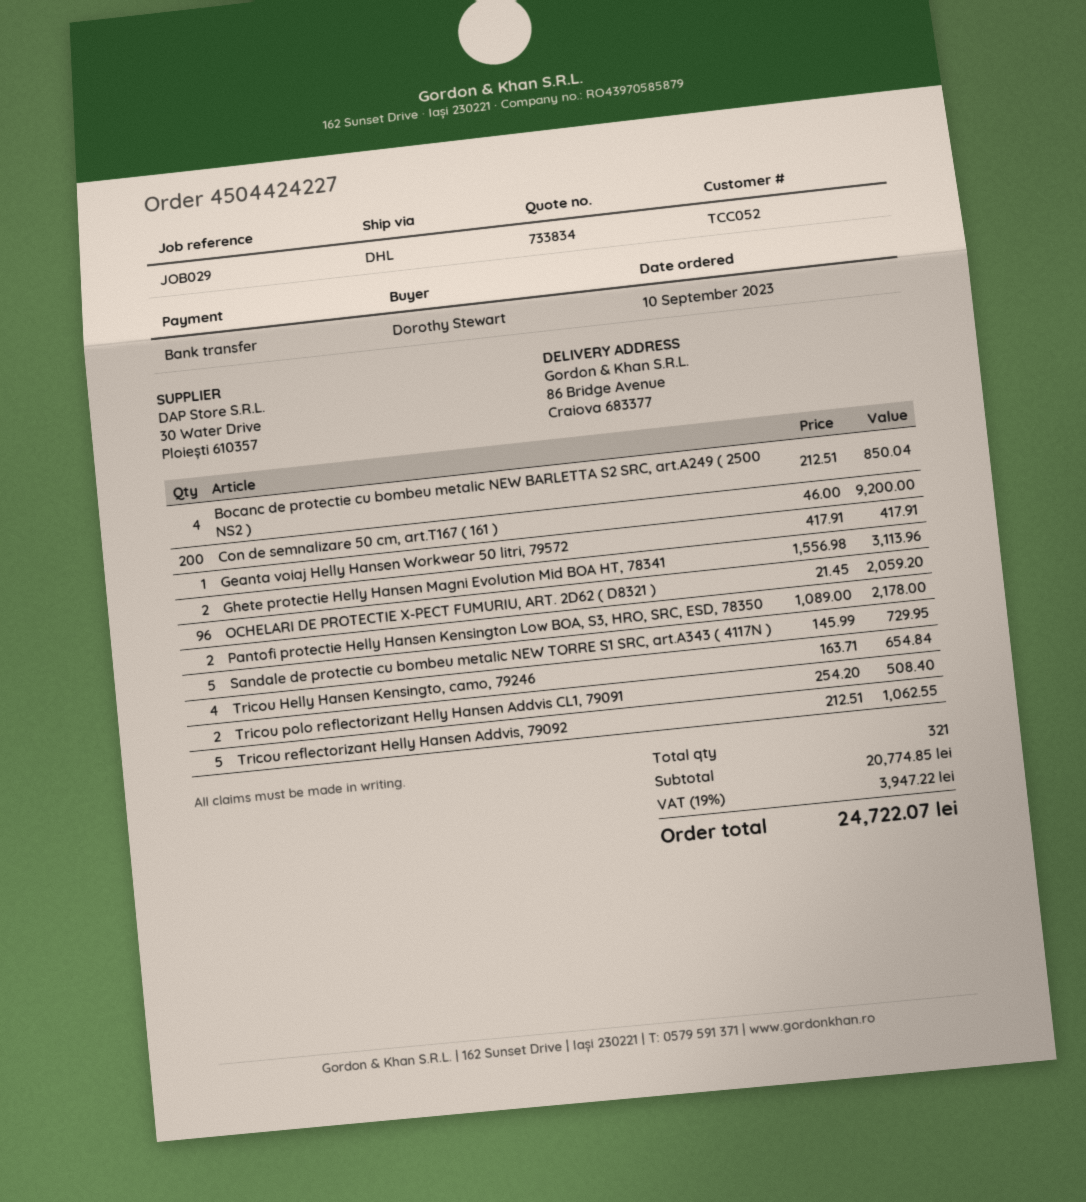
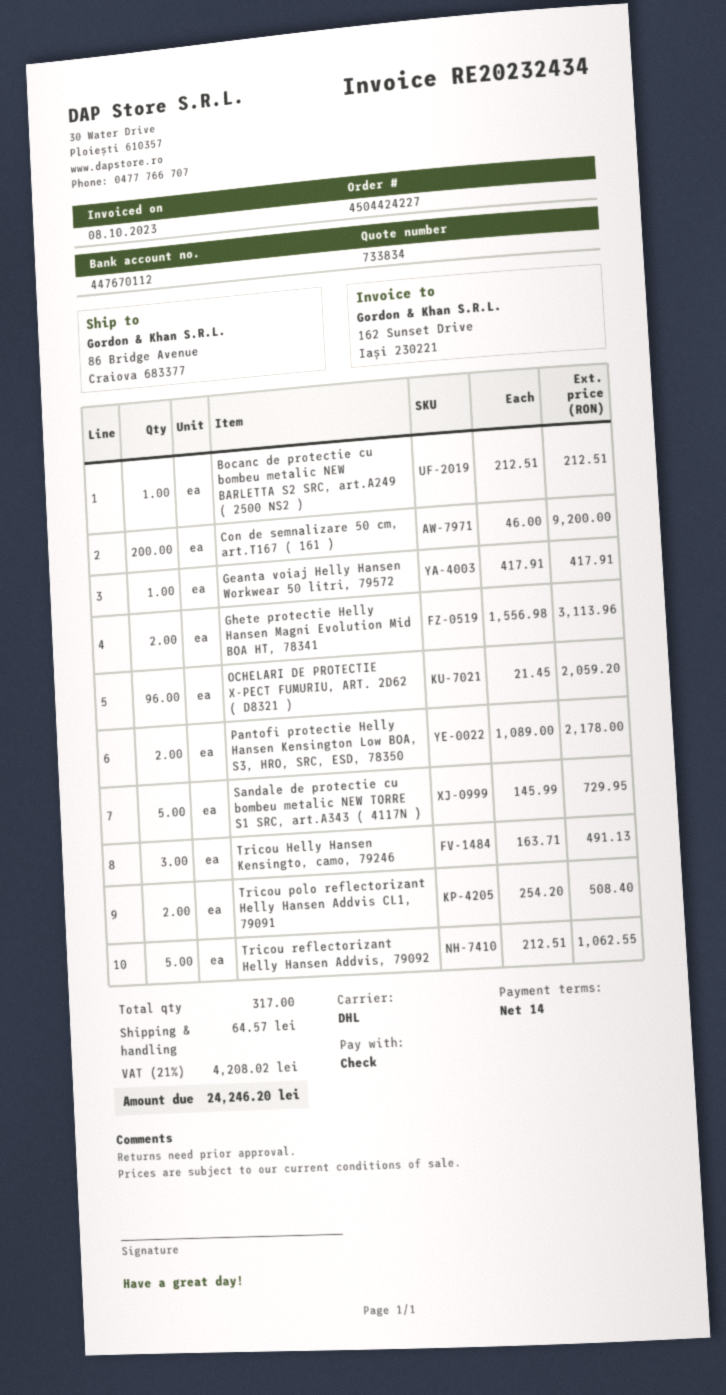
payment method: bank transfer -> cheque
Bocanc de protectie cu bombeu metalic NEW BARLETTA S2 SRC, art.A249 ( 2500 NS2 ): 4 x 212.51 = 850.04 -> 1 x 212.51 = 212.51
Tricou Helly Hansen Kensingto, camo, 79246: 4 x 163.71 = 654.84 -> 3 x 163.71 = 491.13
total quantity: 321 -> 317
shipping: none -> 64.57
tax: 19% = 3947.22 -> 21% = 4208.02
total: 24722.07 -> 24246.20

